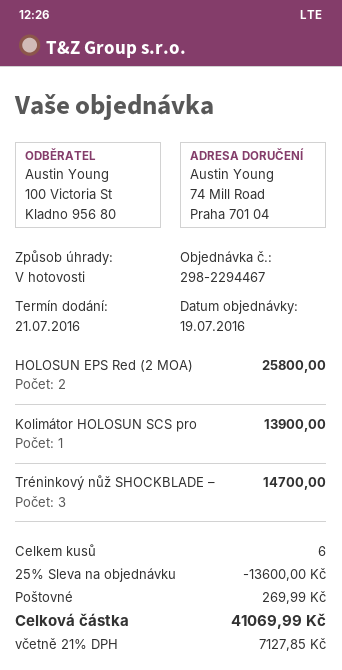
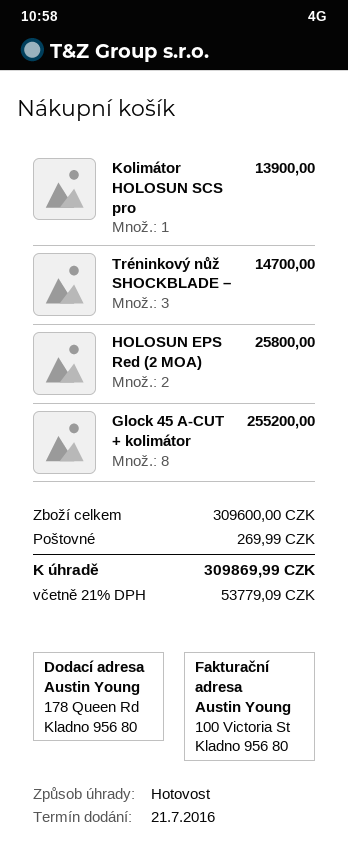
ship to: 74 Mill Road, Praha 701 04 -> 178 Queen Rd, Kladno 956 80
Glock 45 A-CUT + kolimátor: none -> 8 for 255200.00
discount: 25% = 13600.00 -> none
tax: 21% = 7127.85 -> 21% = 53779.09
total: 41069.99 -> 309869.99

